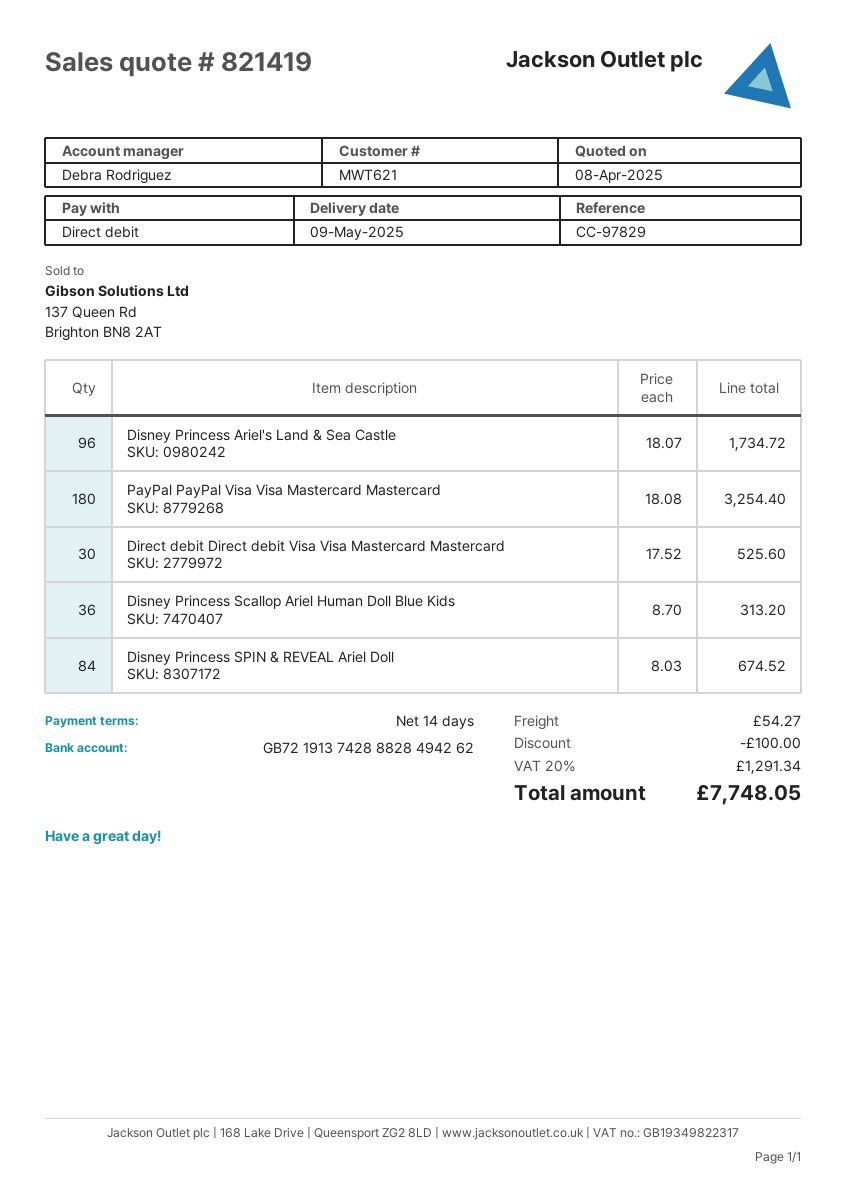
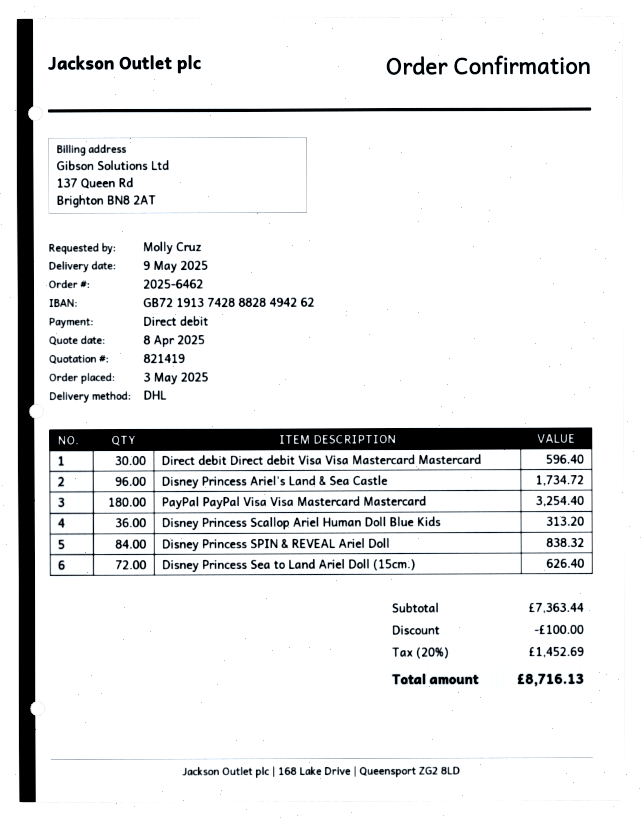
Direct debit Direct debit Visa Visa Mastercard Mastercard: 30 for 525.60 -> 30 for 596.40
Disney Princess SPIN & REVEAL Ariel Doll: 84 for 674.52 -> 84 for 838.32
Disney Princess Sea to Land Ariel Doll (15cm.): none -> 72 for 626.40
shipping: 54.27 -> none
tax: 20% = 1291.34 -> 20% = 1452.69
total: 7748.05 -> 8716.13

